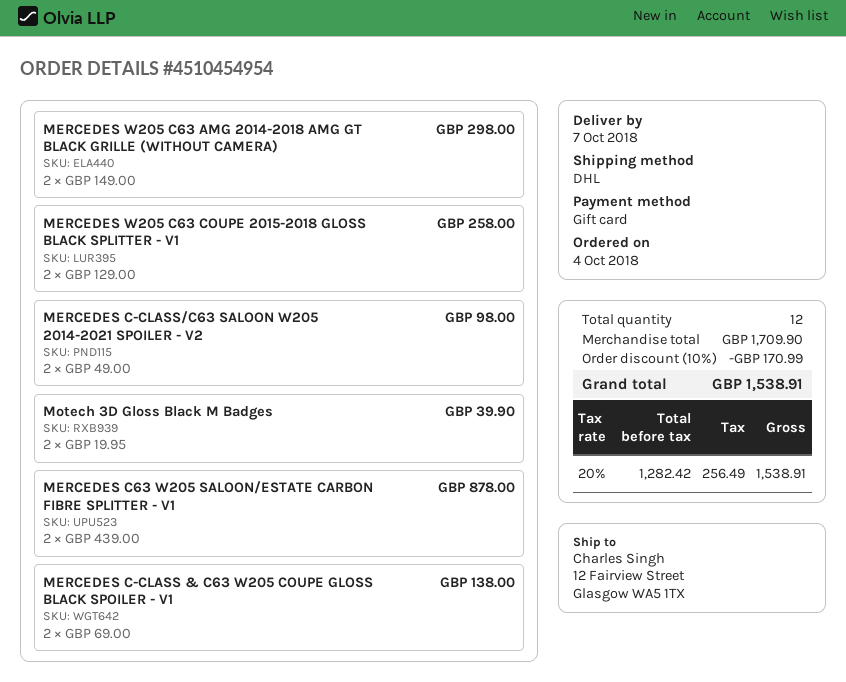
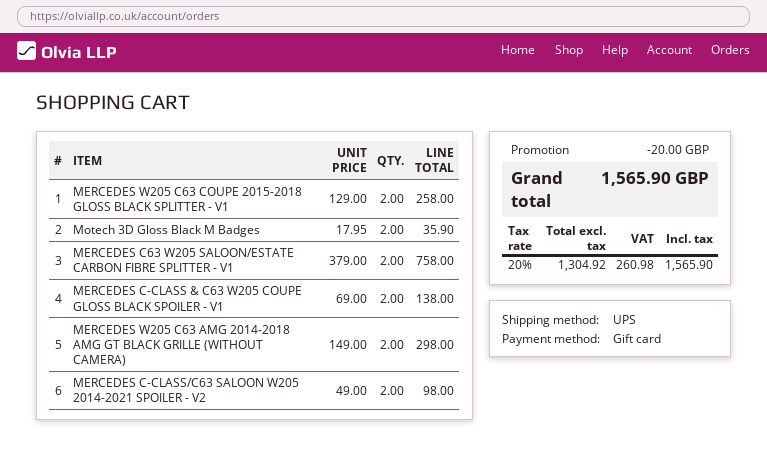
shipping method: DHL -> UPS
Motech 3D Gloss Black M Badges: 2 x 19.95 = 39.90 -> 2 x 17.95 = 35.90
MERCEDES C63 W205 SALOON/ESTATE CARBON FIBRE SPLITTER - V1: 2 x 439.00 = 878.00 -> 2 x 379.00 = 758.00
discount: 170.99 -> 20.00
net: 1282.42 -> 1304.92
tax: 20% = 256.49 -> 20% = 260.98
total: 1538.91 -> 1565.90

